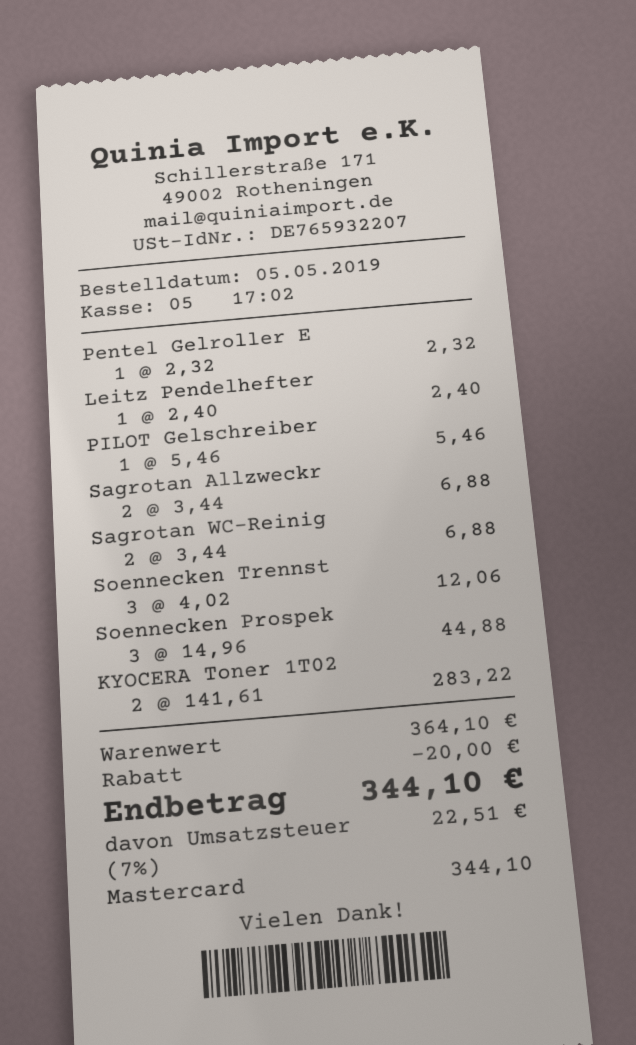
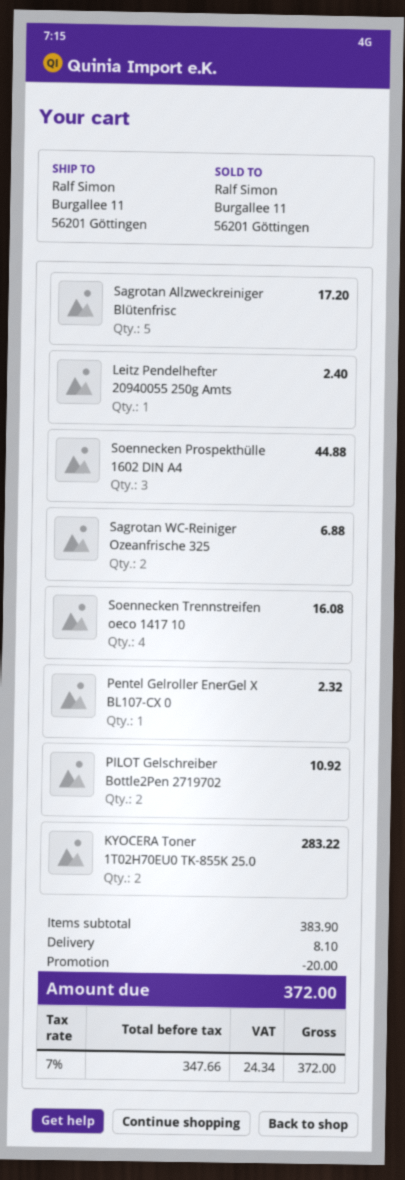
PILOT Gelschreiber: 1 for 5.46 -> 2 for 10.92
Sagrotan Allzweckr: 2 for 6.88 -> 5 for 17.20
Soennecken Trennst: 3 for 12.06 -> 4 for 16.08
subtotal: 364.10 -> 383.90
shipping: none -> 8.10
tax: 7% = 22.51 -> 7% = 24.34
total: 344.10 -> 372.00

